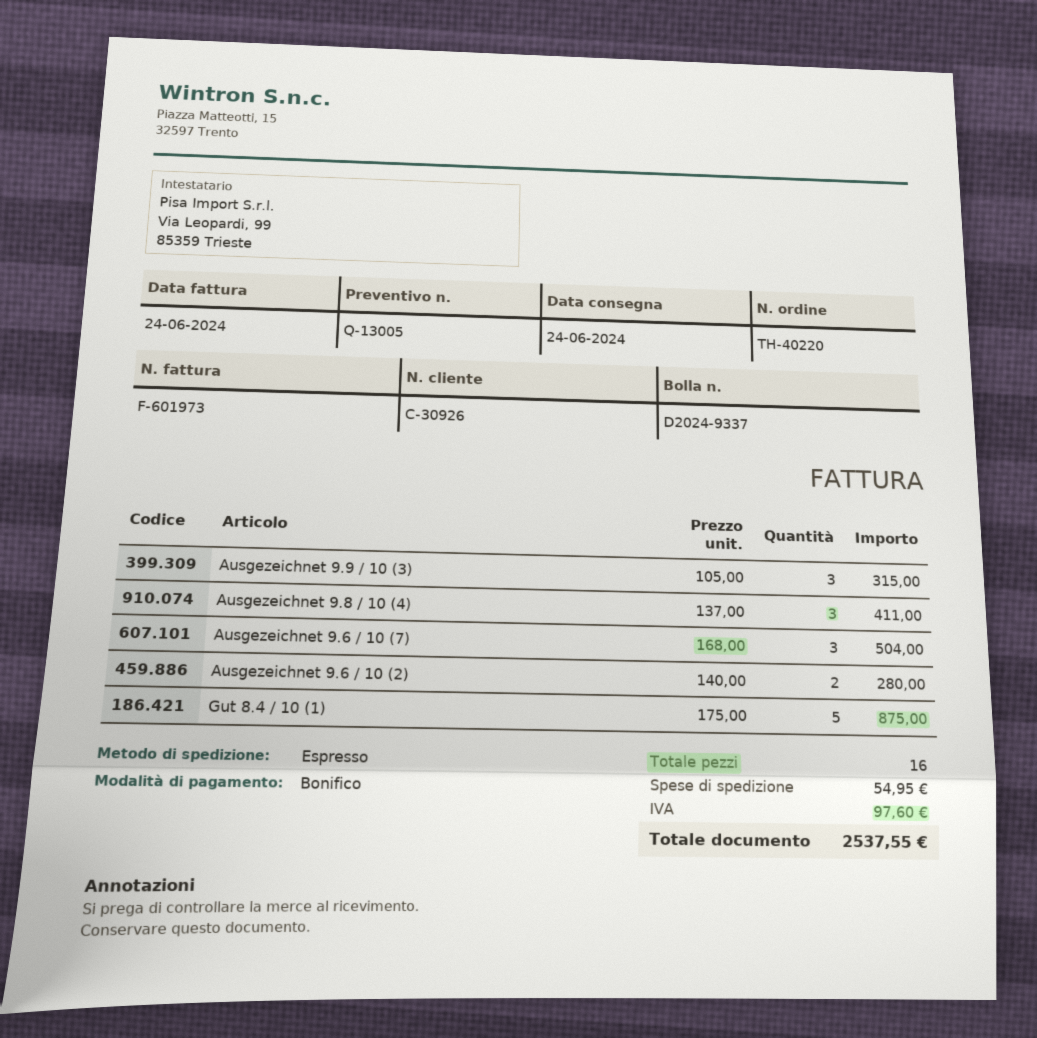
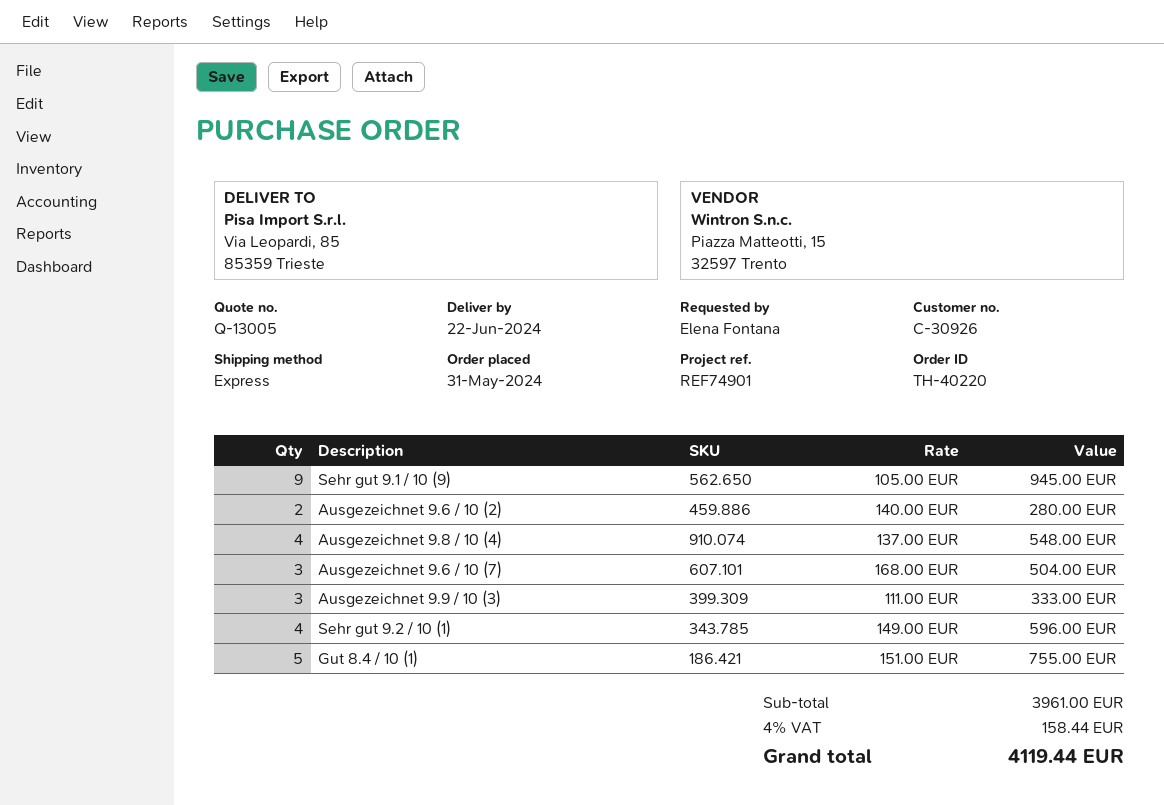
delivery date: 2024-06-24 -> 2024-06-22
Ausgezeichnet 9.9 / 10 (3): 3 x 105.00 = 315.00 -> 3 x 111.00 = 333.00
Ausgezeichnet 9.8 / 10 (4): 3 x 137.00 = 411.00 -> 4 x 137.00 = 548.00
Gut 8.4 / 10 (1): 5 x 175.00 = 875.00 -> 5 x 151.00 = 755.00
Sehr gut 9.1 / 10 (9): none -> 9 x 105.00 = 945.00
Sehr gut 9.2 / 10 (1): none -> 4 x 149.00 = 596.00
shipping: 54.95 -> none
tax: 97.60 -> 158.44
total: 2537.55 -> 4119.44

